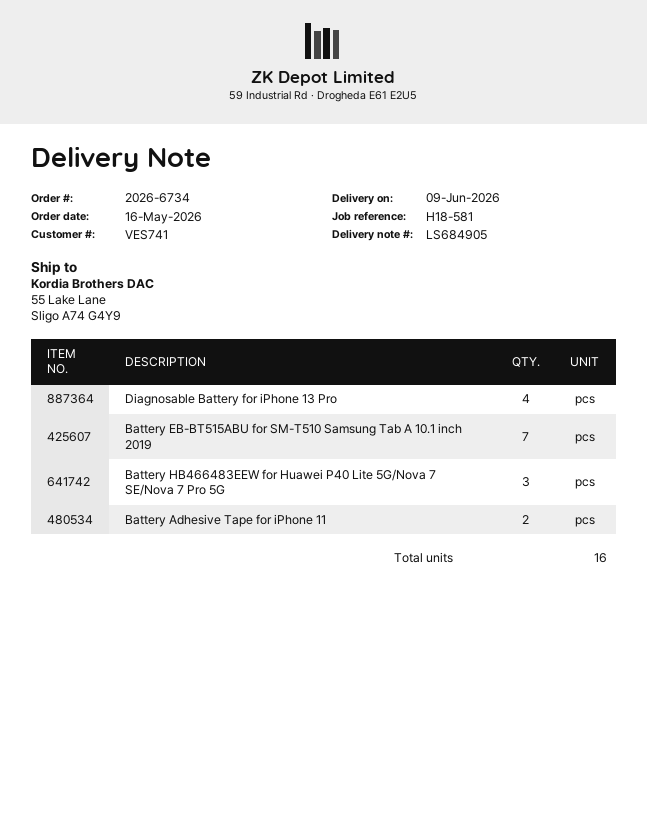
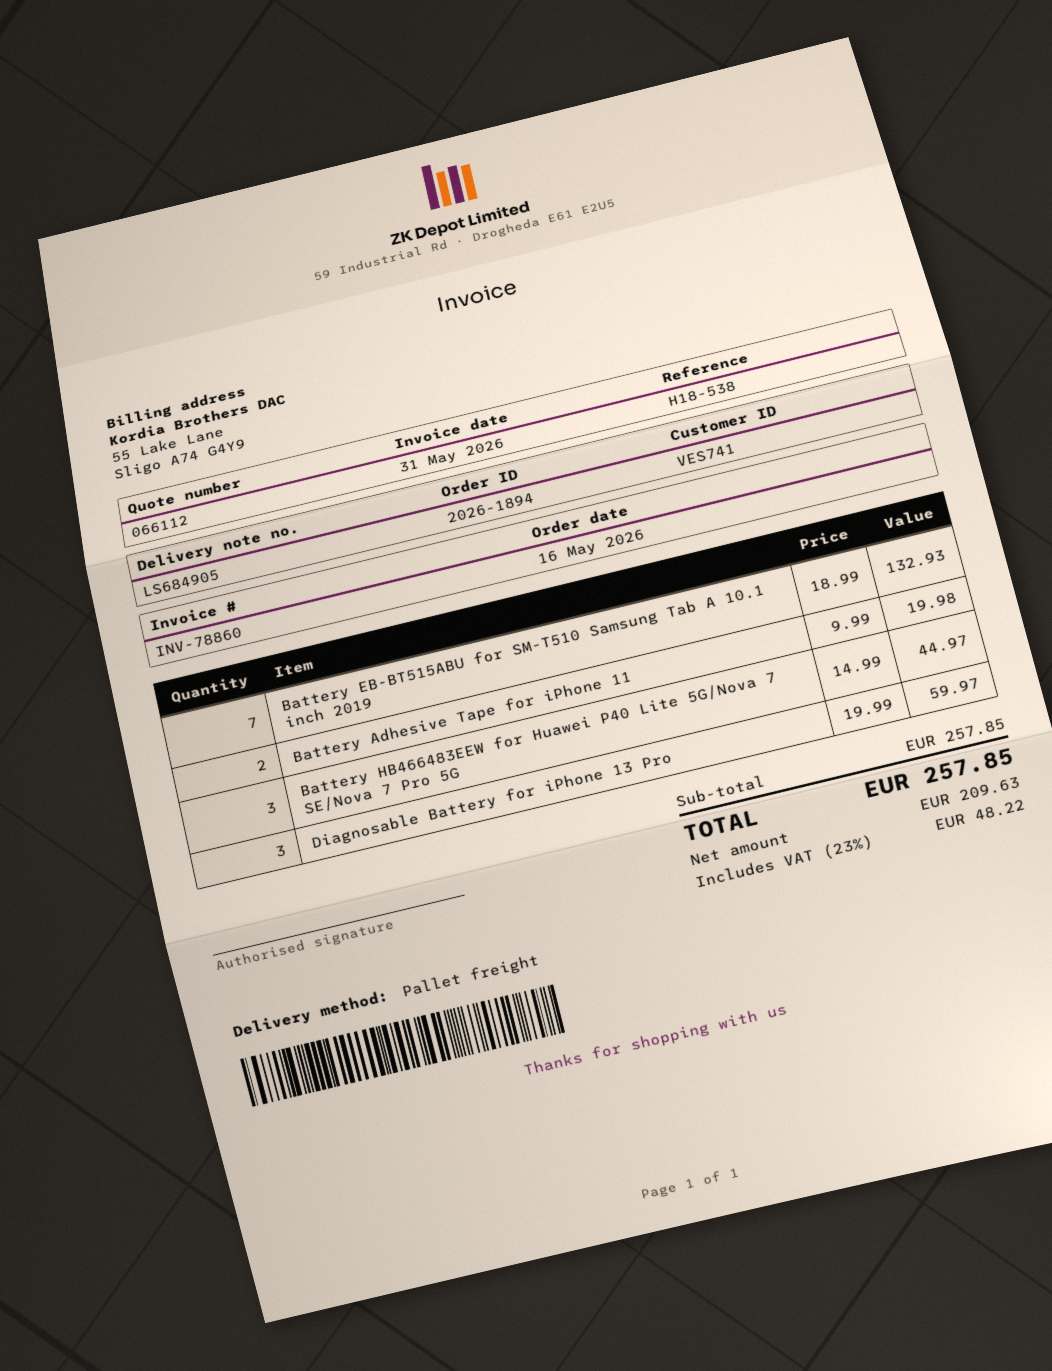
order number: 2026-6734 -> 2026-1894
reference: H18-581 -> H18-538
Diagnosable Battery for iPhone 13 Pro: 4 -> 3

